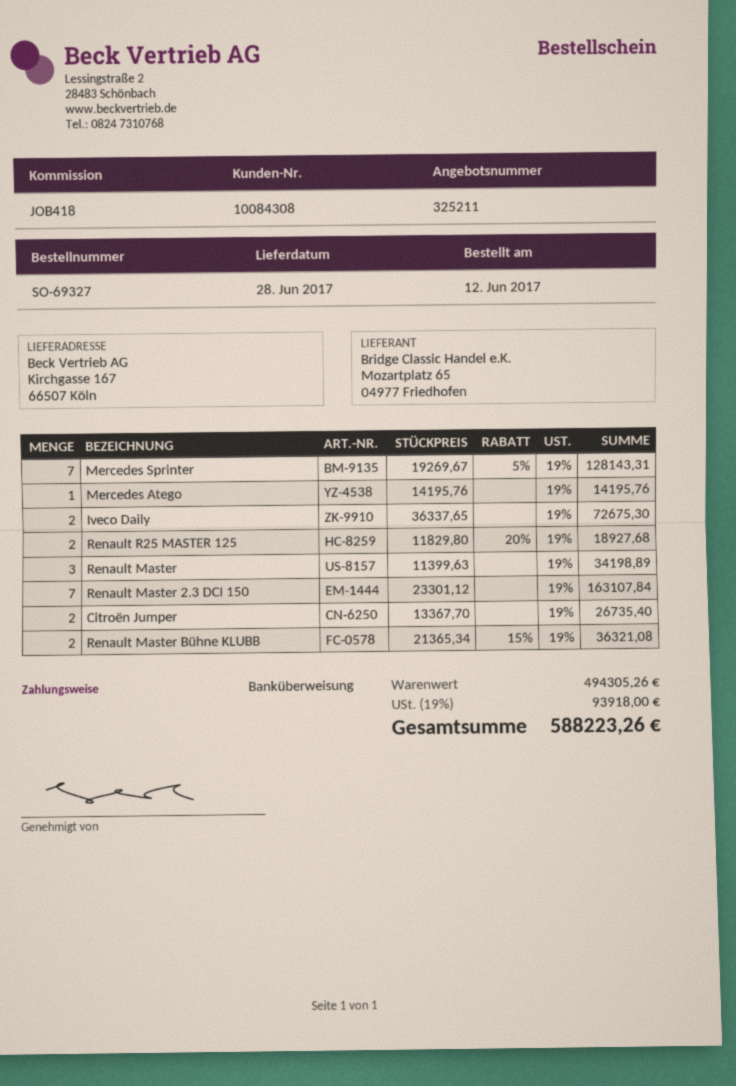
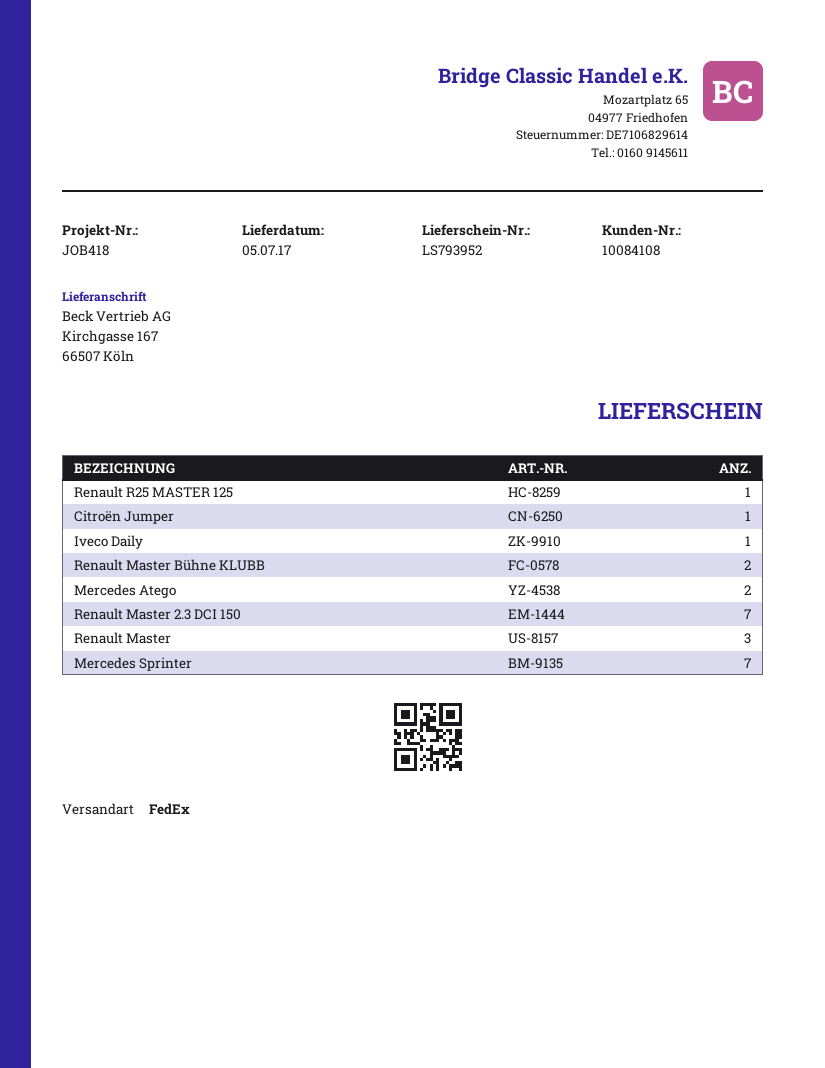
delivery date: 2017-06-28 -> 2017-07-05
customer number: 10084308 -> 10084108
Mercedes Atego: 1 -> 2
Iveco Daily: 2 -> 1
Renault R25 MASTER 125: 2 -> 1
Citroën Jumper: 2 -> 1

